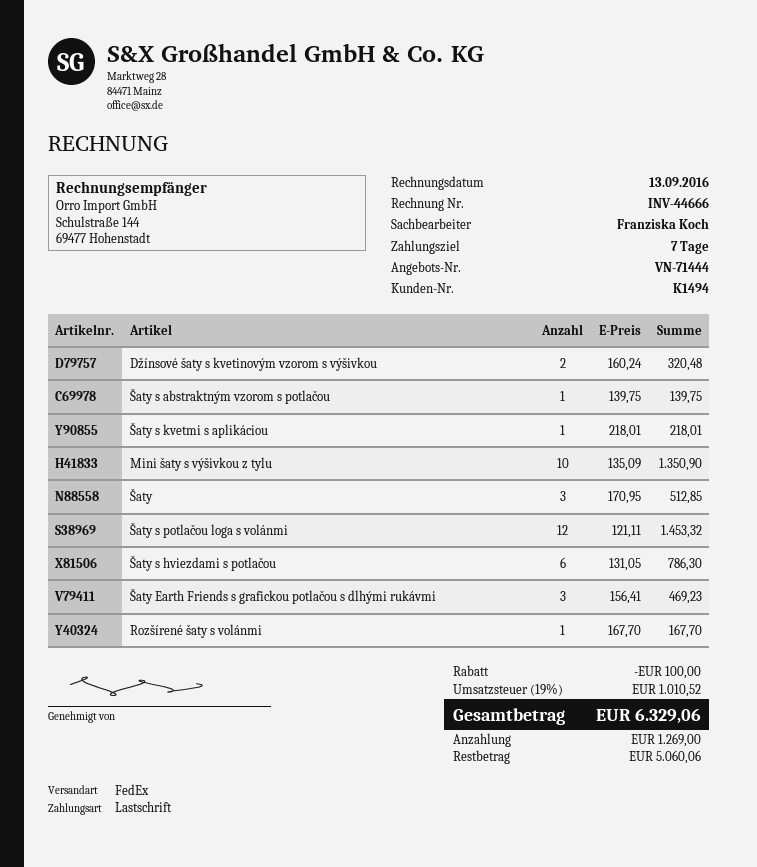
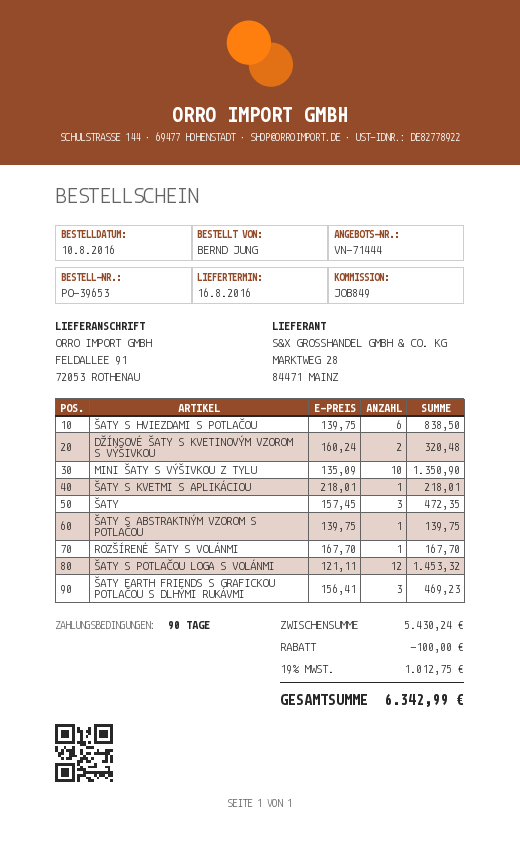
payment terms: 7 days -> 90 days
Šaty: 3 x 170.95 = 512.85 -> 3 x 157.45 = 472.35
Šaty s hviezdami s potlačou: 6 x 131.05 = 786.30 -> 6 x 139.75 = 838.50
tax: 19% = 1010.52 -> 19% = 1012.75
total: 6329.06 -> 6342.99

